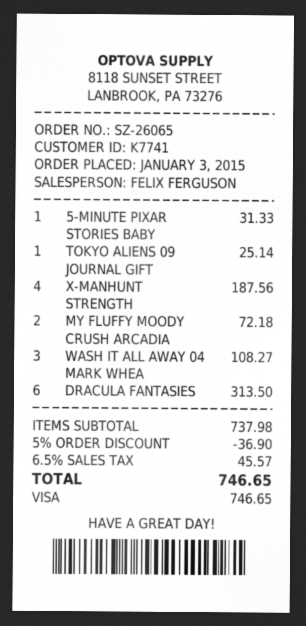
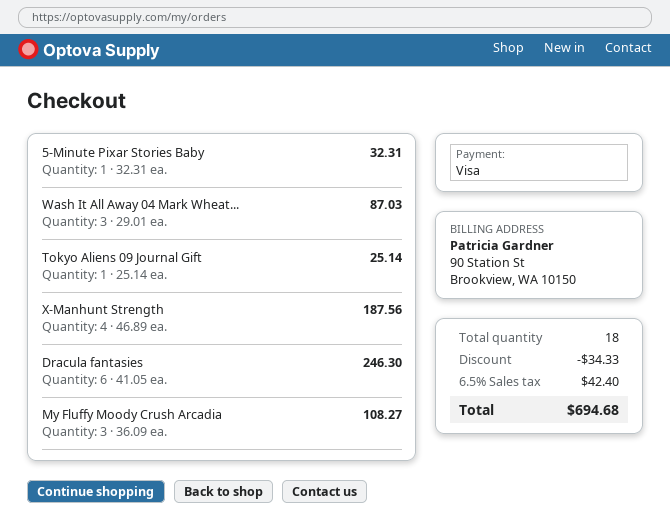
5-MINUTE PIXAR STORIES BABY: 1 for 31.33 -> 1 for 32.31
MY FLUFFY MOODY CRUSH ARCADIA: 2 for 72.18 -> 3 for 108.27
WASH IT ALL AWAY 04 MARK WHEA: 3 for 108.27 -> 3 for 87.03
DRACULA FANTASIES: 6 for 313.50 -> 6 for 246.30
discount: 36.90 -> 34.33
tax: 6.5% = 45.57 -> 6.5% = 42.40
total: 746.65 -> 694.68

